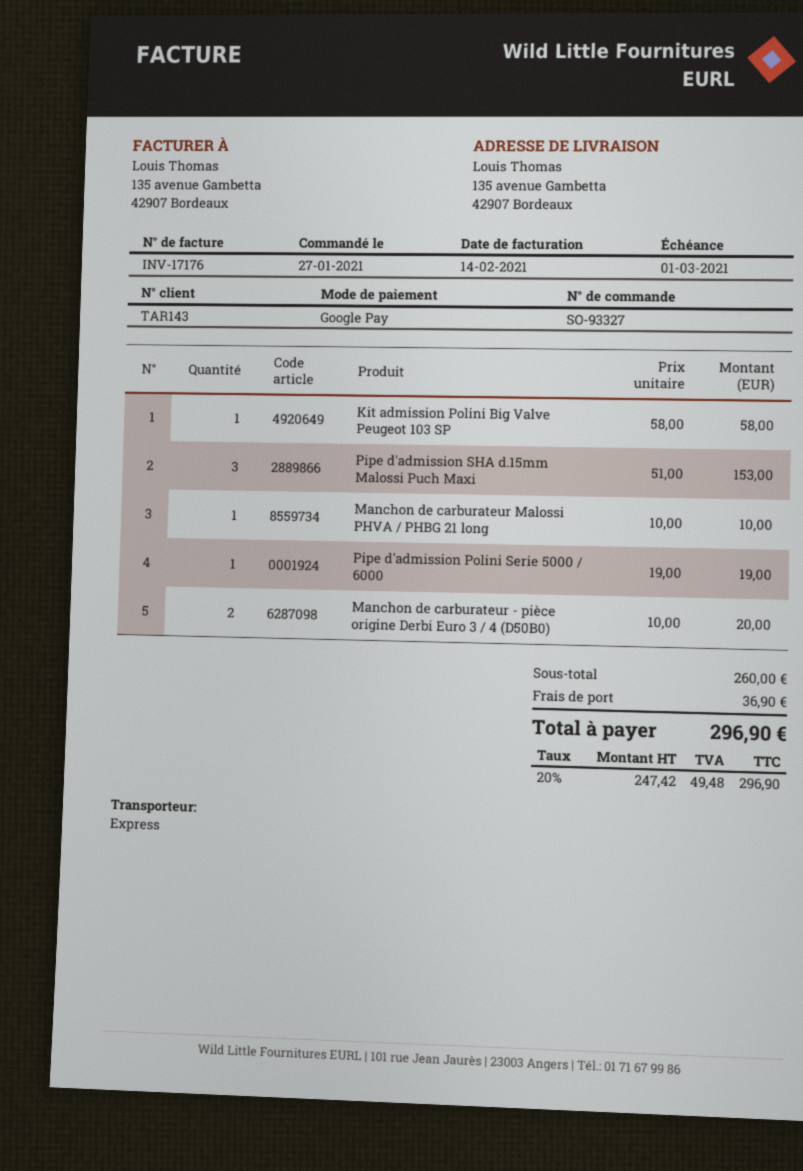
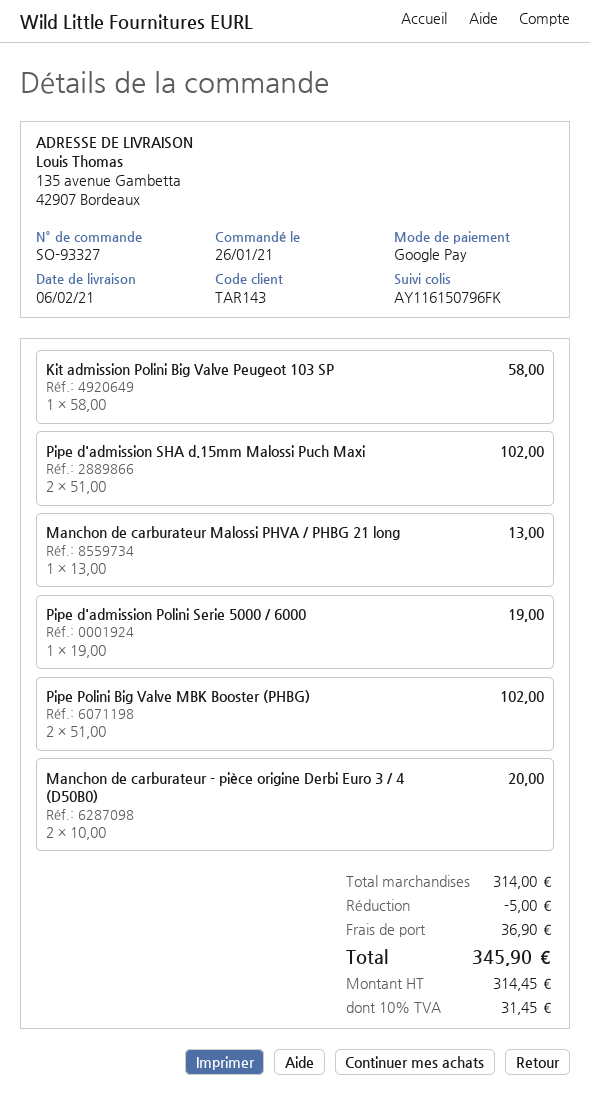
order date: 2021-01-27 -> 2021-01-26
Pipe d'admission SHA d.15mm Malossi Puch Maxi: 3 x 51.00 = 153.00 -> 2 x 51.00 = 102.00
Manchon de carburateur Malossi PHVA / PHBG 21 long: 1 x 10.00 = 10.00 -> 1 x 13.00 = 13.00
Pipe Polini Big Valve MBK Booster (PHBG): none -> 2 x 51.00 = 102.00
subtotal: 260.00 -> 314.00
discount: none -> 5.00
net: 247.42 -> 314.45
tax: 20% = 49.48 -> 10% = 31.45
total: 296.90 -> 345.90

